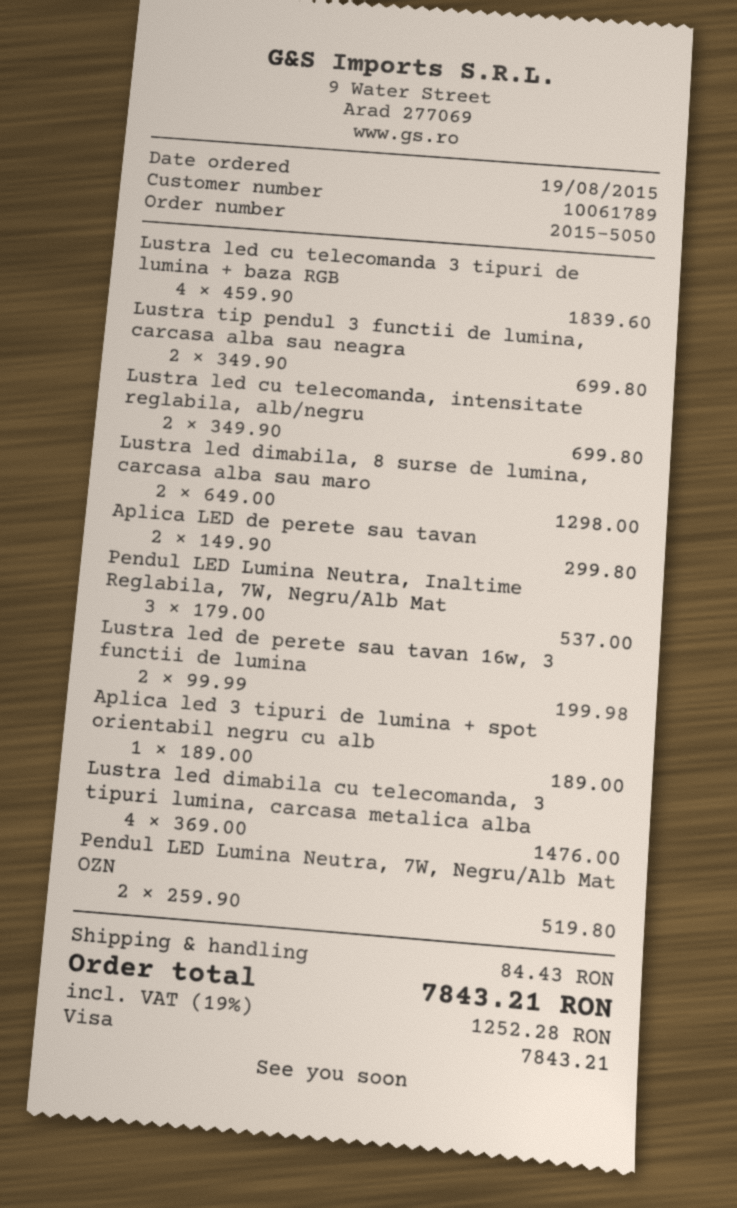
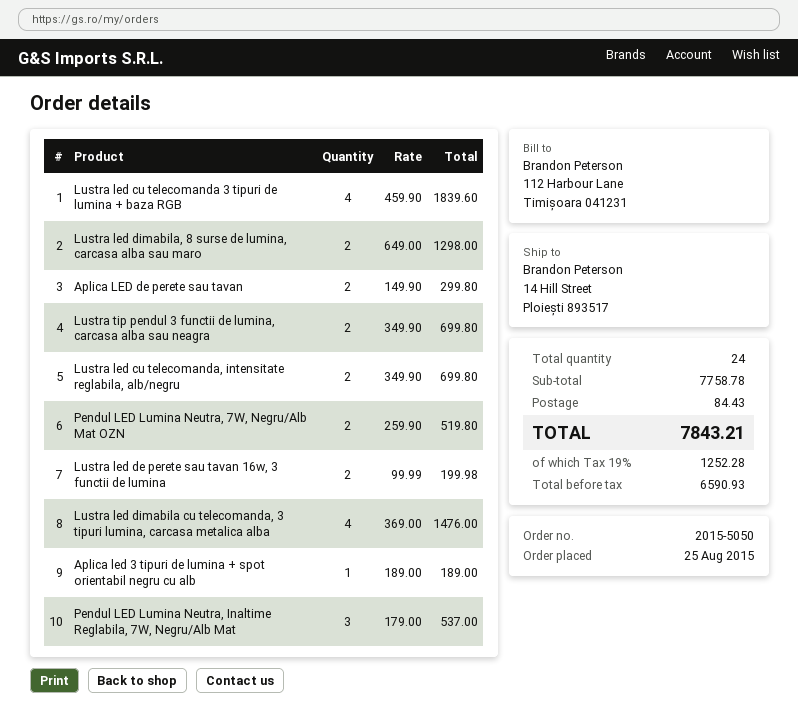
order date: 2015-08-19 -> 2015-08-25

